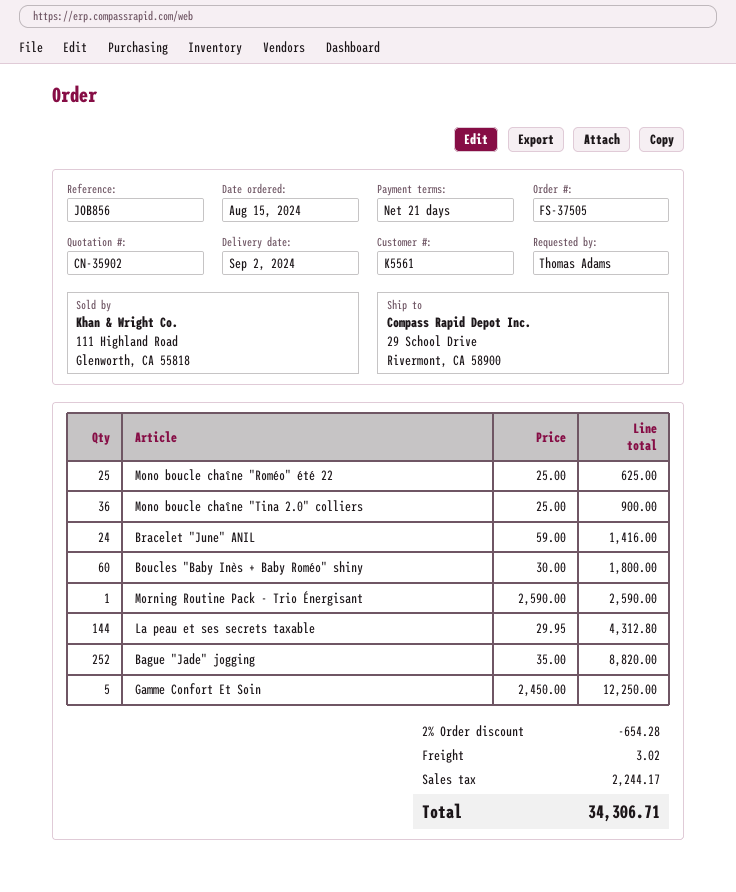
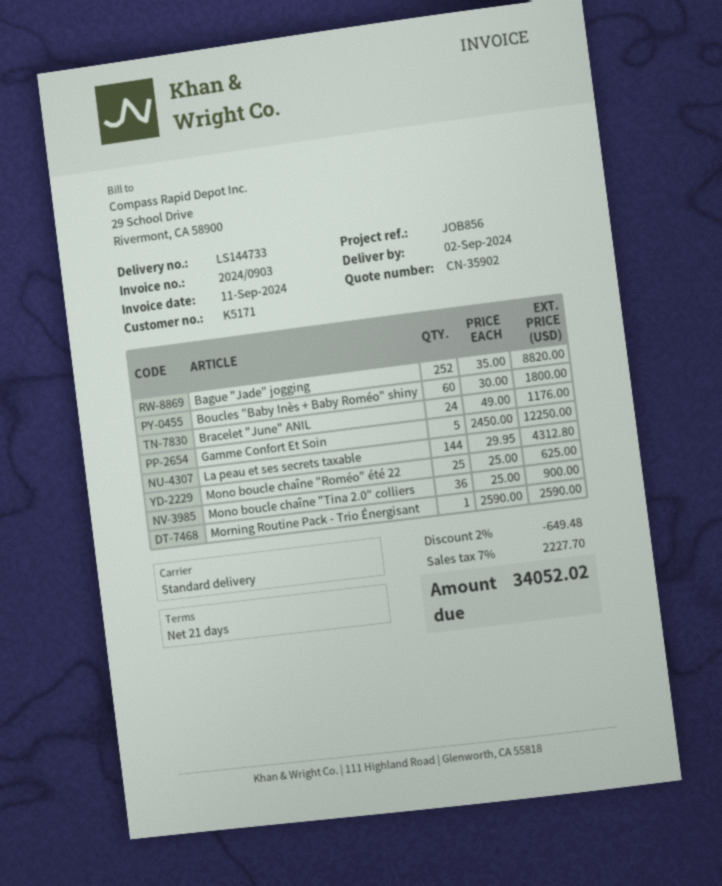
customer number: K5561 -> K5171
Bracelet "June" ANIL: 24 x 59.00 = 1416.00 -> 24 x 49.00 = 1176.00
discount: 2% = 654.28 -> 2% = 649.48
shipping: 3.02 -> none
tax: 2244.17 -> 2227.70
total: 34306.71 -> 34052.02

